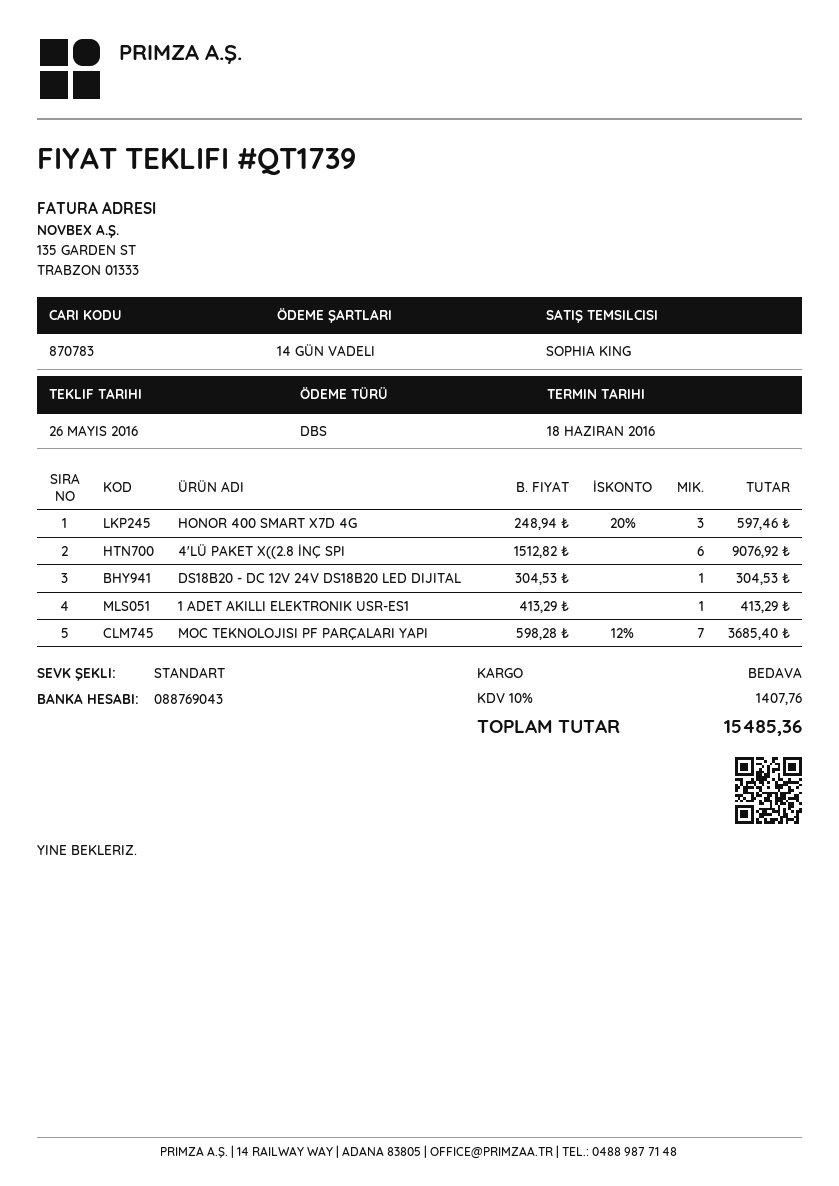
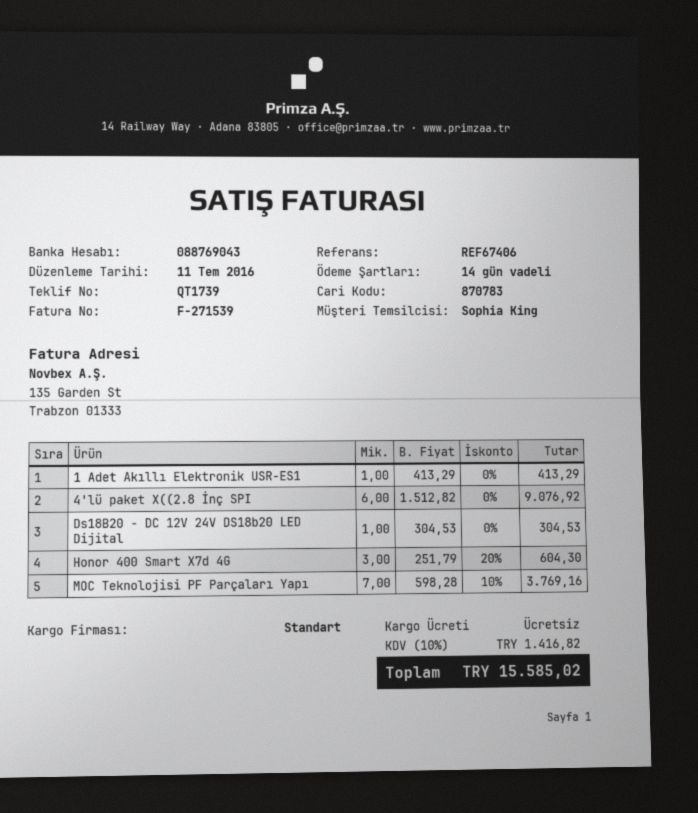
HONOR 400 SMART X7D 4G: 3 x 248.94 - 20% = 597.46 -> 3 x 251.79 - 20% = 604.30
MOC TEKNOLOJISI PF PARÇALARI YAPI: 7 x 598.28 - 12% = 3685.40 -> 7 x 598.28 - 10% = 3769.16
tax: 10% = 1407.76 -> 10% = 1416.82
total: 15485.36 -> 15585.02

